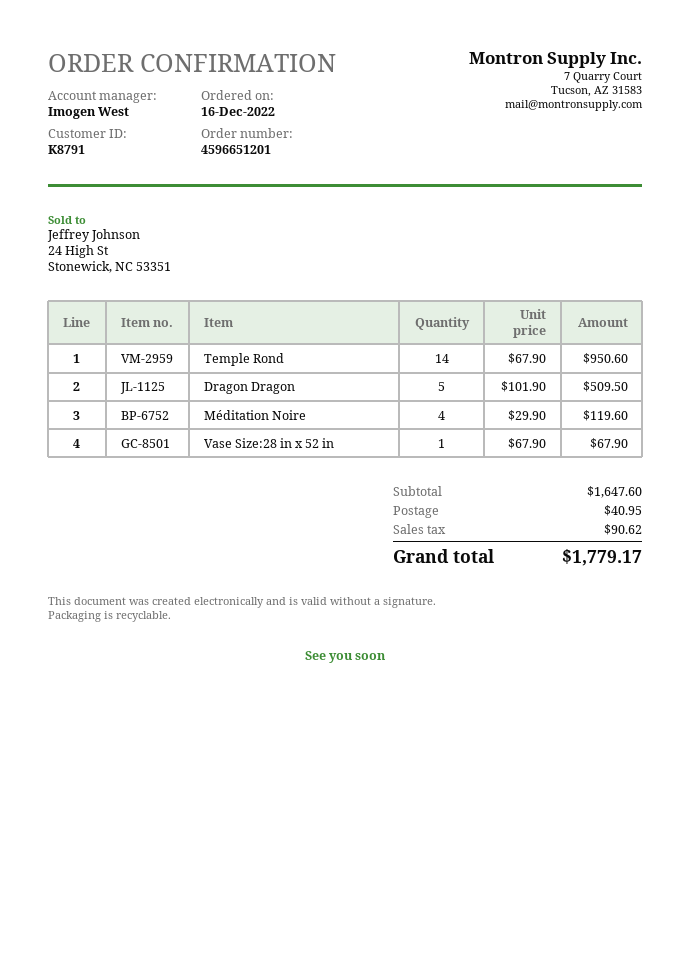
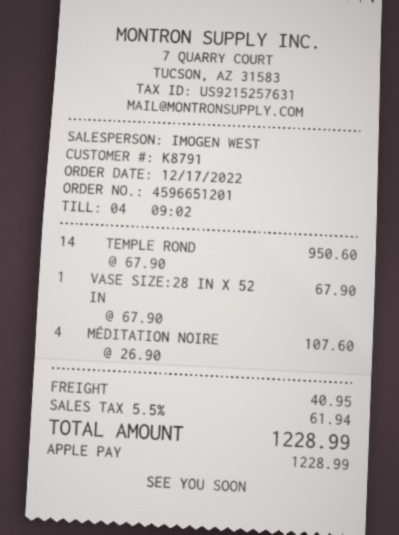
order date: 2022-12-16 -> 2022-12-17
Dragon Dragon: 5 x 101.90 = 509.50 -> none
Méditation Noire: 4 x 29.90 = 119.60 -> 4 x 26.90 = 107.60
tax: 90.62 -> 61.94
total: 1779.17 -> 1228.99

